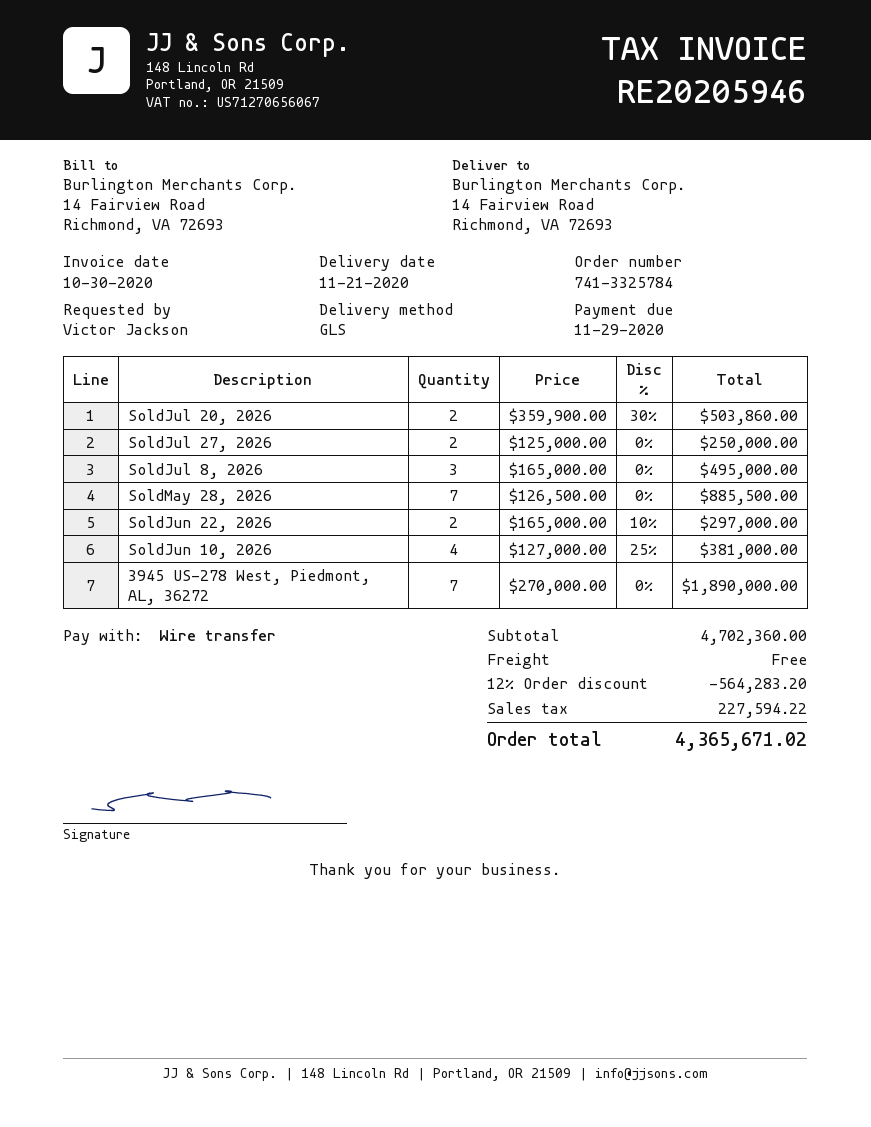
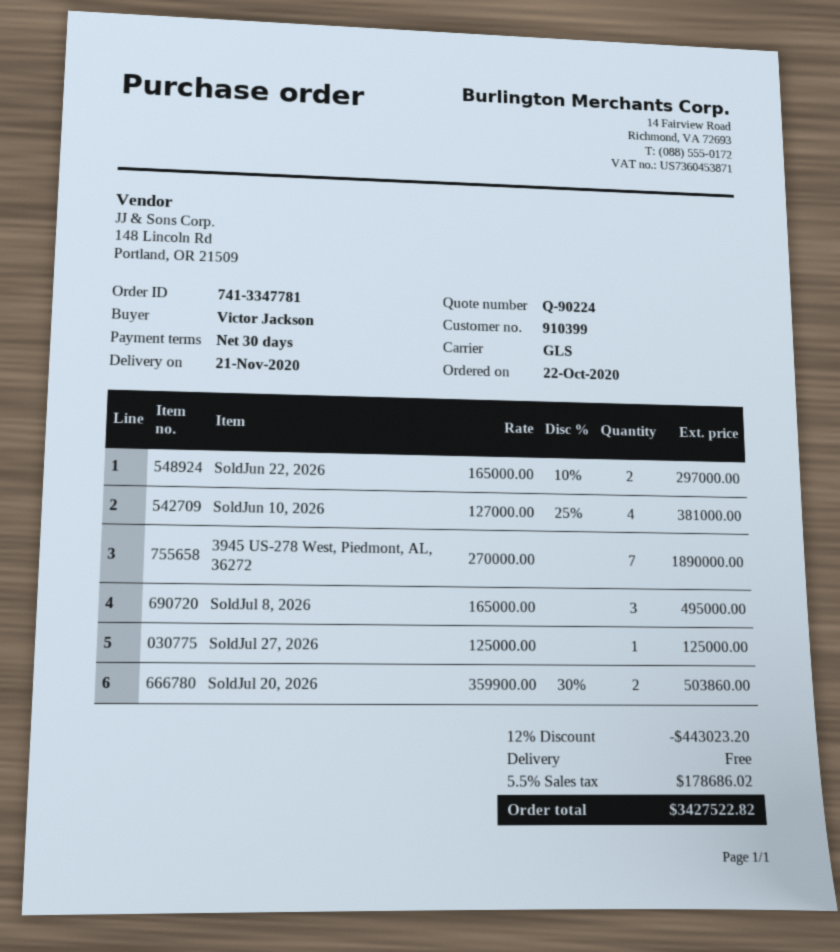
order number: 741-3325784 -> 741-3347781
SoldJul 27, 2026: 2 x 125000.00 = 250000.00 -> 1 x 125000.00 = 125000.00
SoldMay 28, 2026: 7 x 126500.00 = 885500.00 -> none
discount: 12% = 564283.20 -> 12% = 443023.20
tax: 227594.22 -> 178686.02
total: 4365671.02 -> 3427522.82

